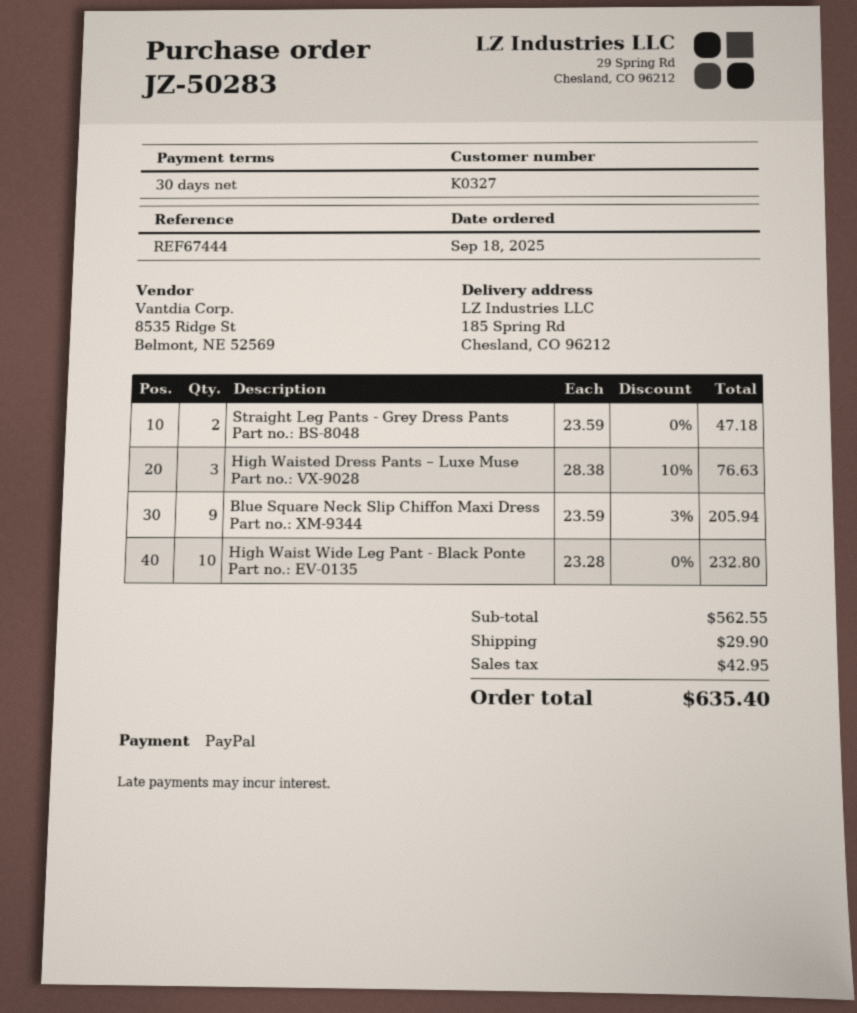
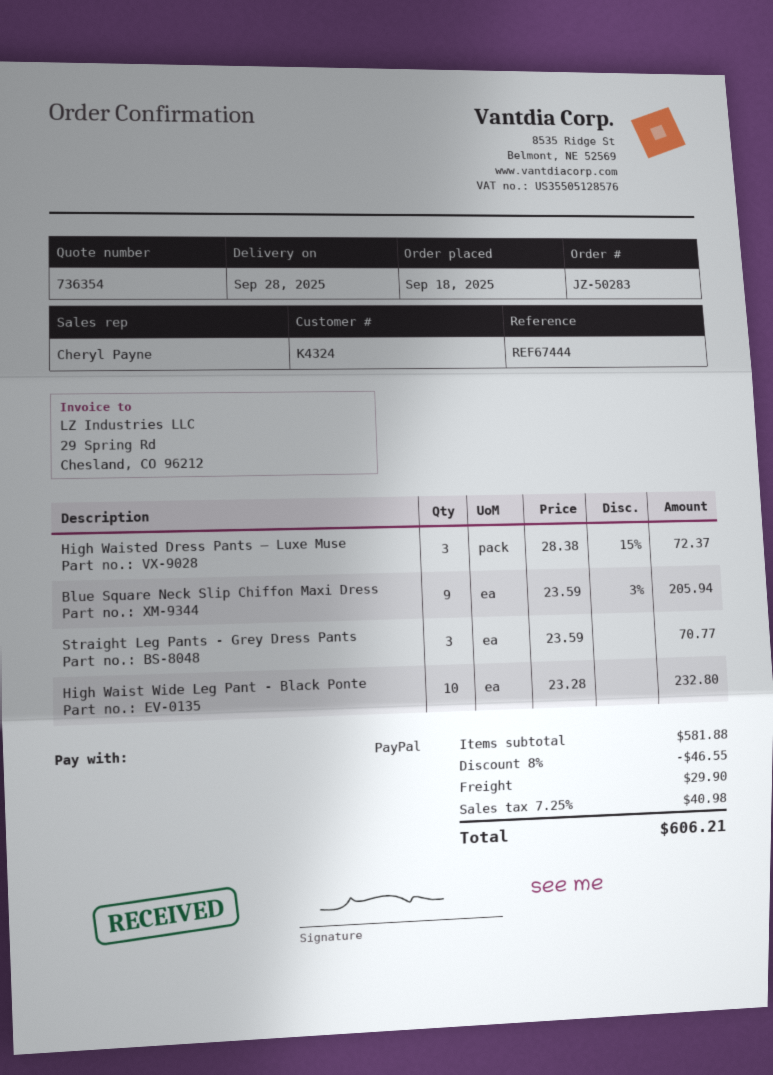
customer number: K0327 -> K4324
Straight Leg Pants - Grey Dress Pants: 2 x 23.59 = 47.18 -> 3 x 23.59 = 70.77
High Waisted Dress Pants – Luxe Muse: 3 x 28.38 - 10% = 76.63 -> 3 x 28.38 - 15% = 72.37
subtotal: 562.55 -> 581.88
discount: none -> 8% = 46.55
tax: 42.95 -> 40.98
total: 635.40 -> 606.21

